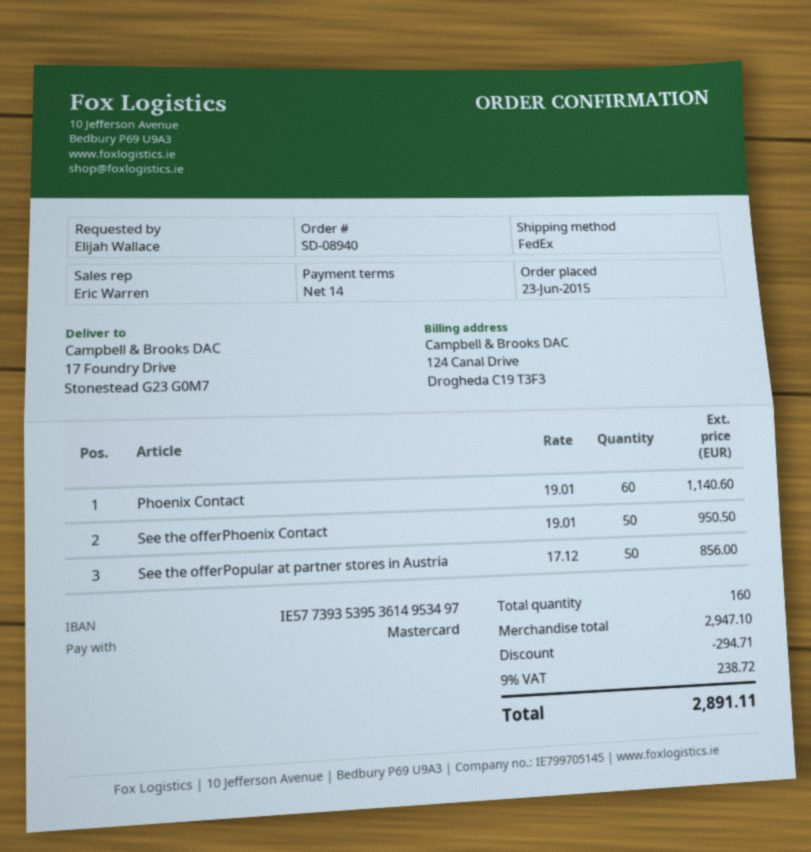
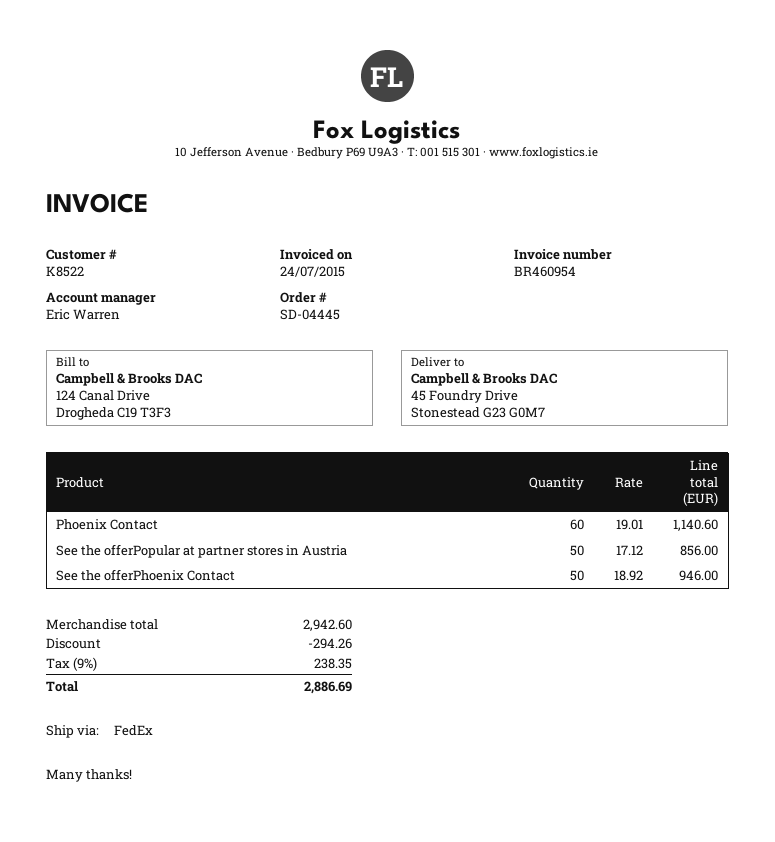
order number: SD-08940 -> SD-04445
ship to: 17 Foundry Drive, Stonestead G23 G0M7 -> 45 Foundry Drive, Stonestead G23 G0M7
See the offerPhoenix Contact: 50 x 19.01 = 950.50 -> 50 x 18.92 = 946.00
subtotal: 2947.10 -> 2942.60
discount: 294.71 -> 294.26
tax: 9% = 238.72 -> 9% = 238.35
total: 2891.11 -> 2886.69

